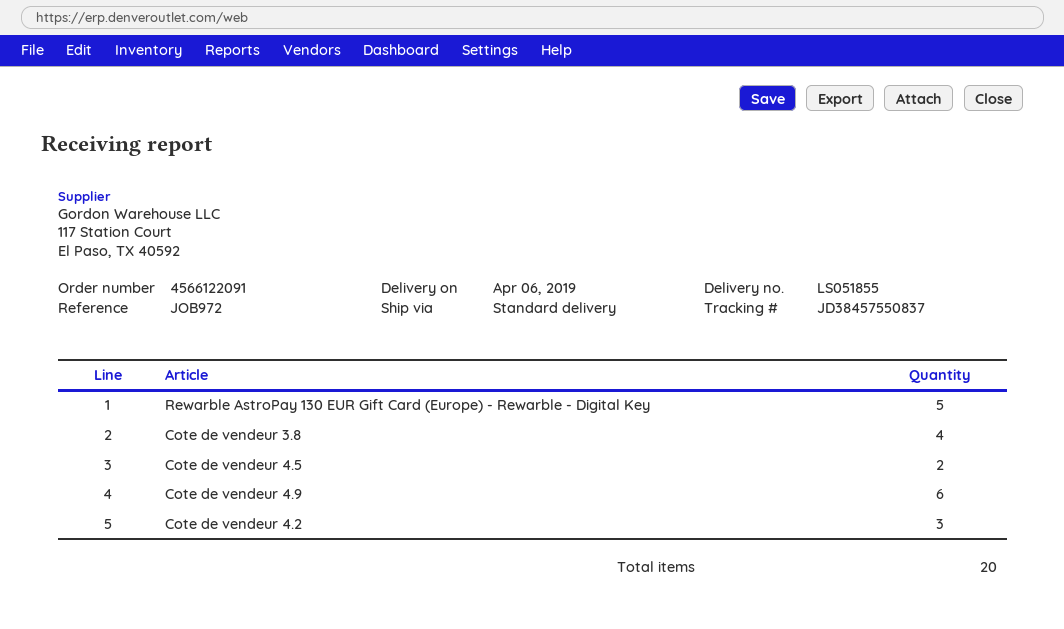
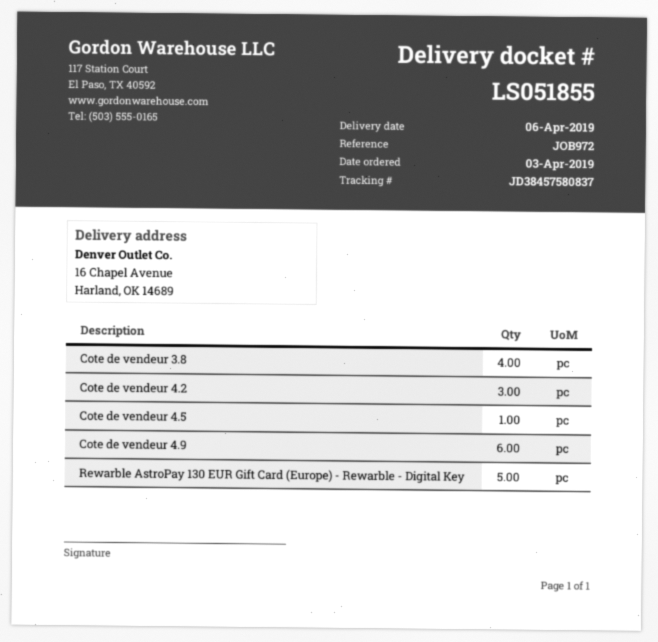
tracking number: JD38457550837 -> JD38457580837
Cote de vendeur 4.5: 2 -> 1

